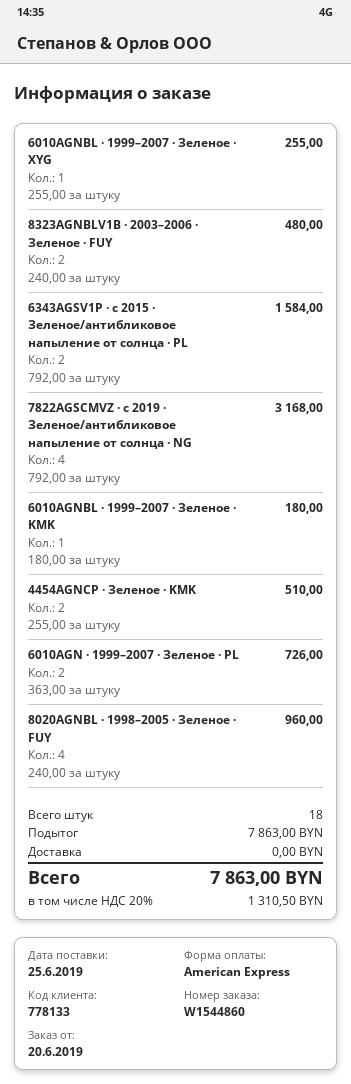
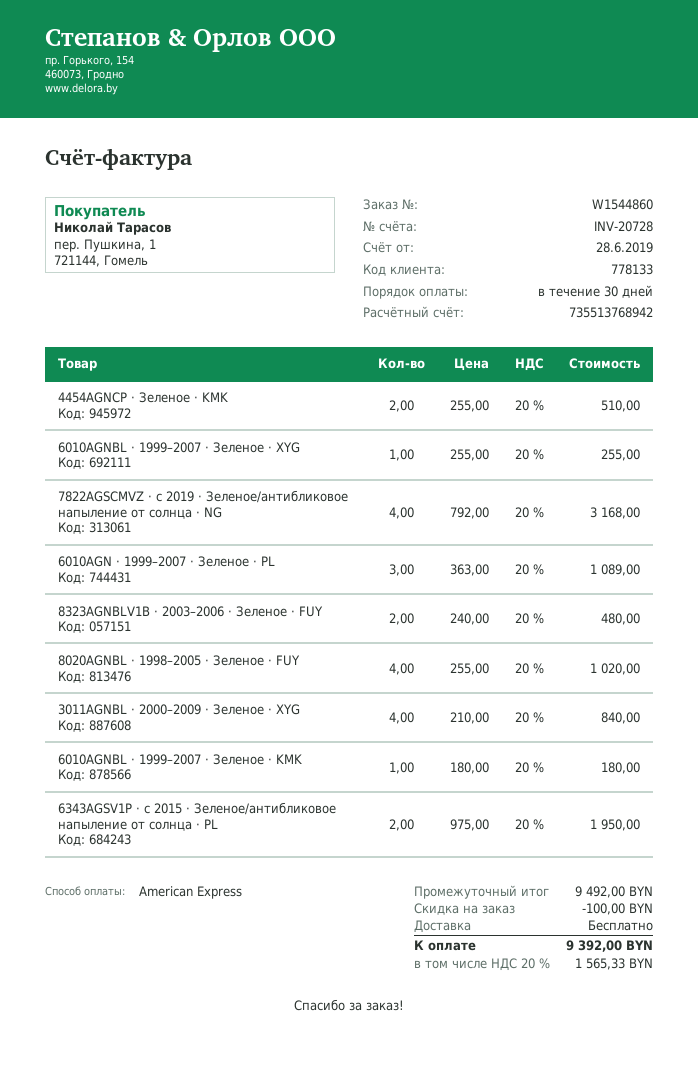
6343AGSV1P · с 2015 · Зеленое/антибликовое напыление от солнца · PL: 2 x 792.00 = 1584.00 -> 2 x 975.00 = 1950.00
6010AGN · 1999–2007 · Зеленое · PL: 2 x 363.00 = 726.00 -> 3 x 363.00 = 1089.00
8020AGNBL · 1998–2005 · Зеленое · FUY: 4 x 240.00 = 960.00 -> 4 x 255.00 = 1020.00
3011AGNBL · 2000–2009 · Зеленое · XYG: none -> 4 x 210.00 = 840.00
subtotal: 7863.00 -> 9492.00
discount: none -> 100.00
tax: 20% = 1310.50 -> 20% = 1565.33
total: 7863.00 -> 9392.00

